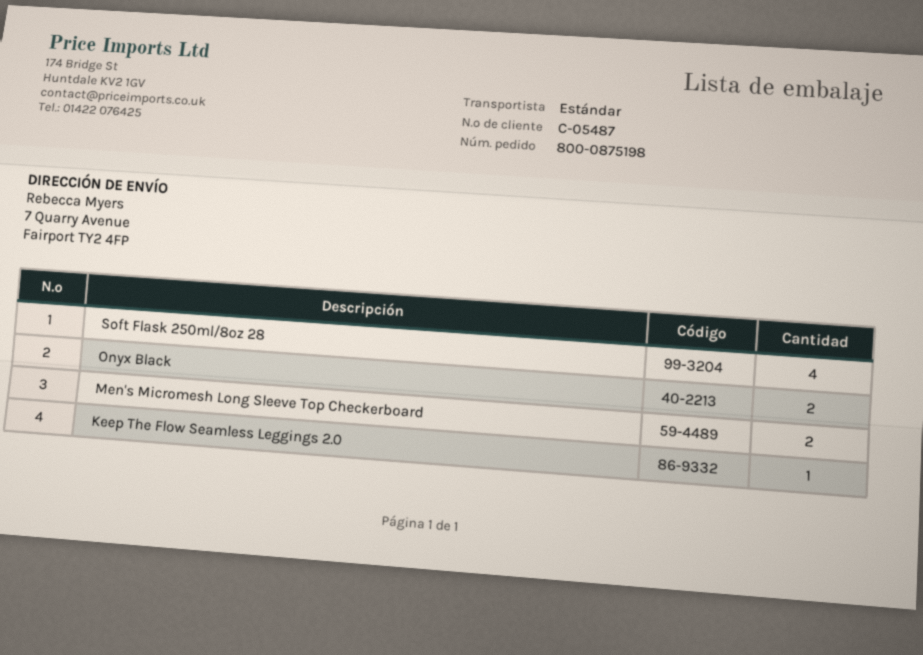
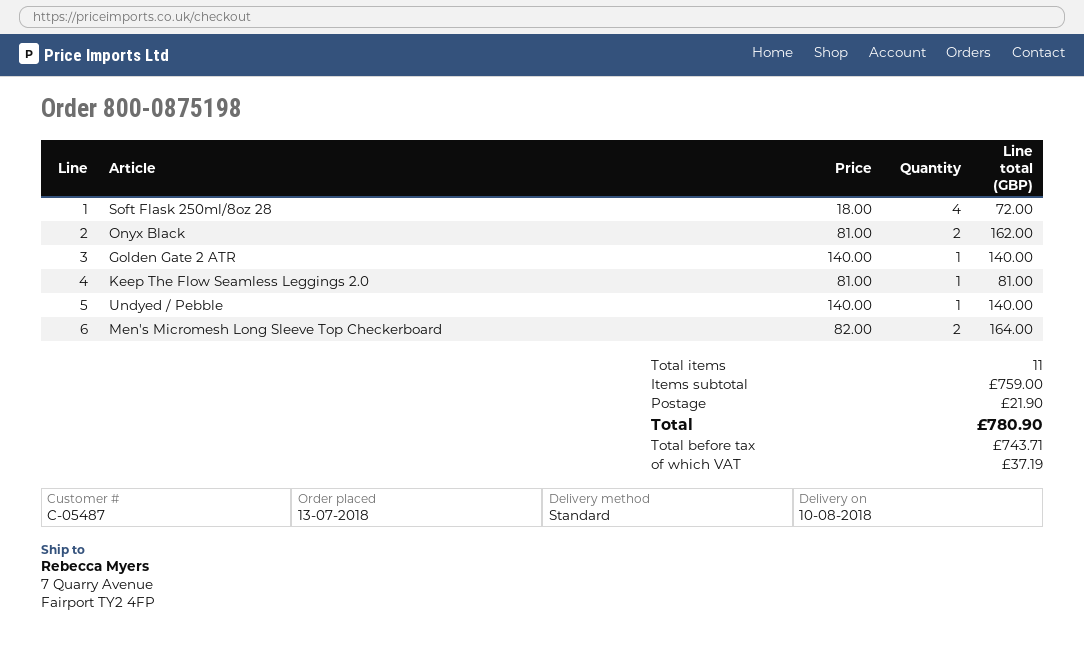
Golden Gate 2 ATR: none -> 1
Undyed / Pebble: none -> 1

